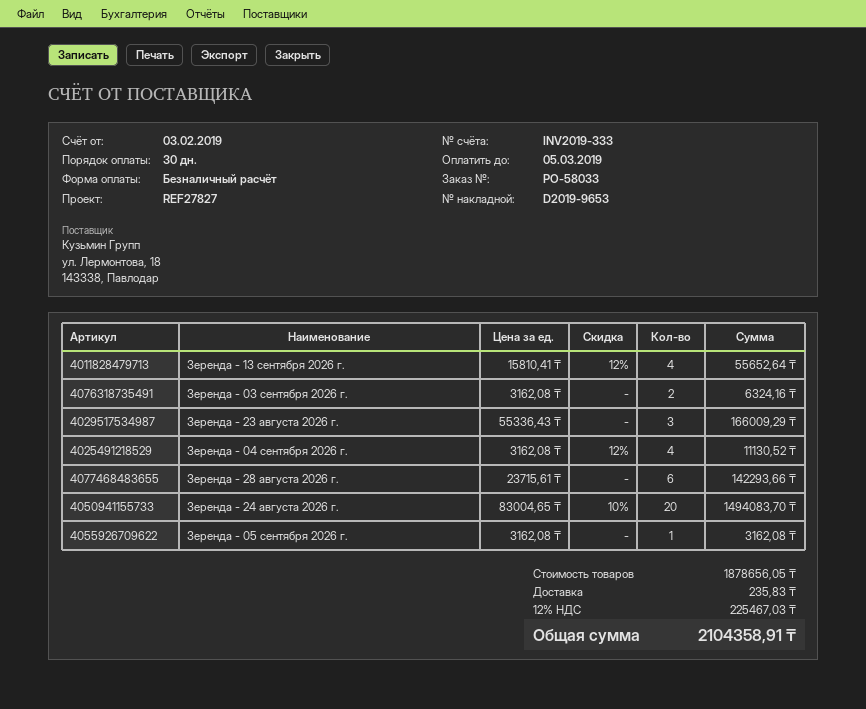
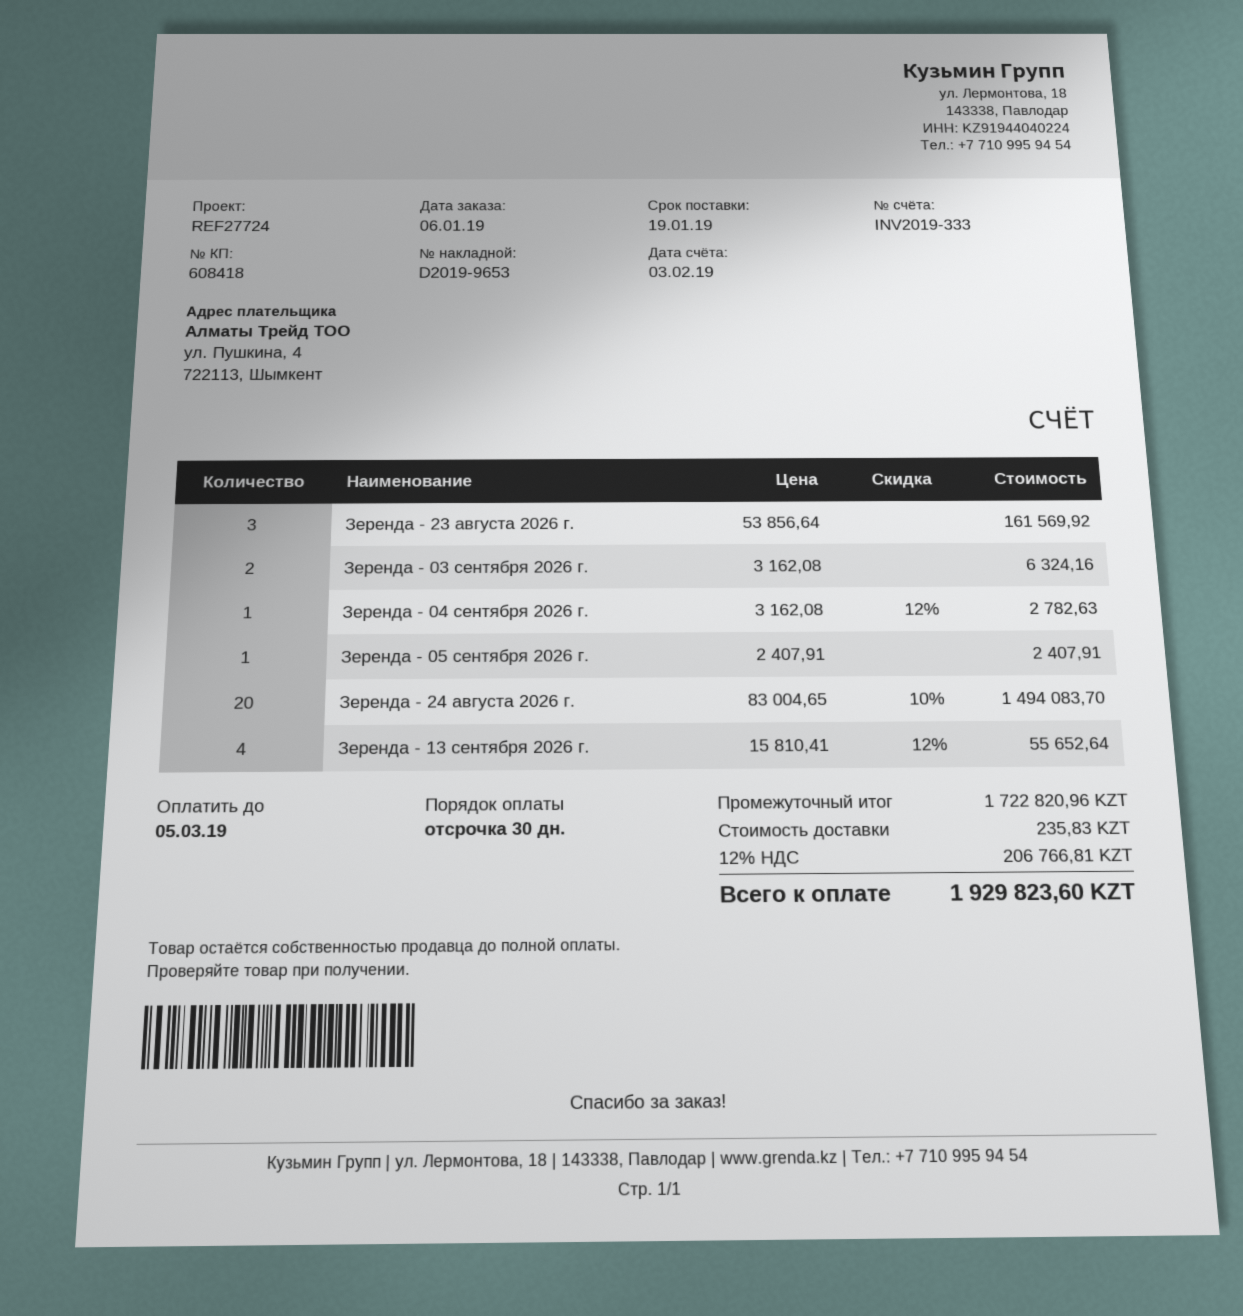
reference: REF27827 -> REF27724
Зеренда - 23 августа 2026 г.: 3 x 55336.43 = 166009.29 -> 3 x 53856.64 = 161569.92
Зеренда - 04 сентября 2026 г.: 4 x 3162.08 - 12% = 11130.52 -> 1 x 3162.08 - 12% = 2782.63
Зеренда - 28 августа 2026 г.: 6 x 23715.61 = 142293.66 -> none
Зеренда - 05 сентября 2026 г.: 1 x 3162.08 = 3162.08 -> 1 x 2407.91 = 2407.91
subtotal: 1878656.05 -> 1722820.96
tax: 12% = 225467.03 -> 12% = 206766.81
total: 2104358.91 -> 1929823.60

